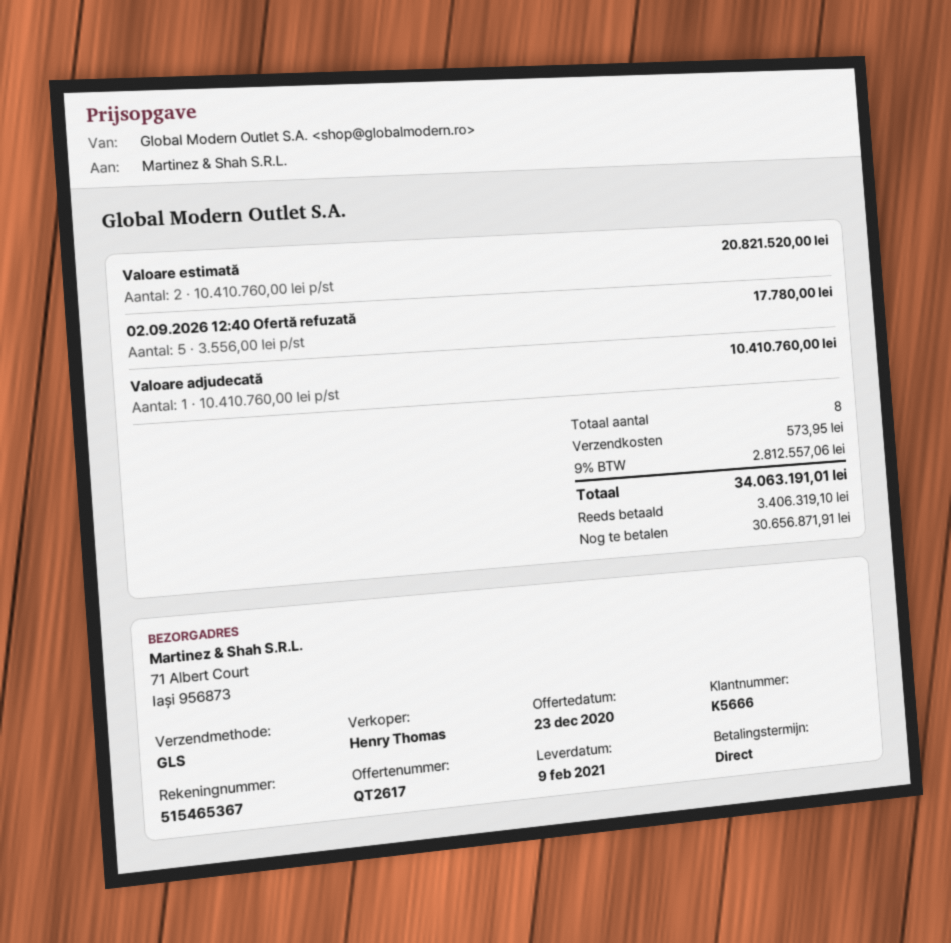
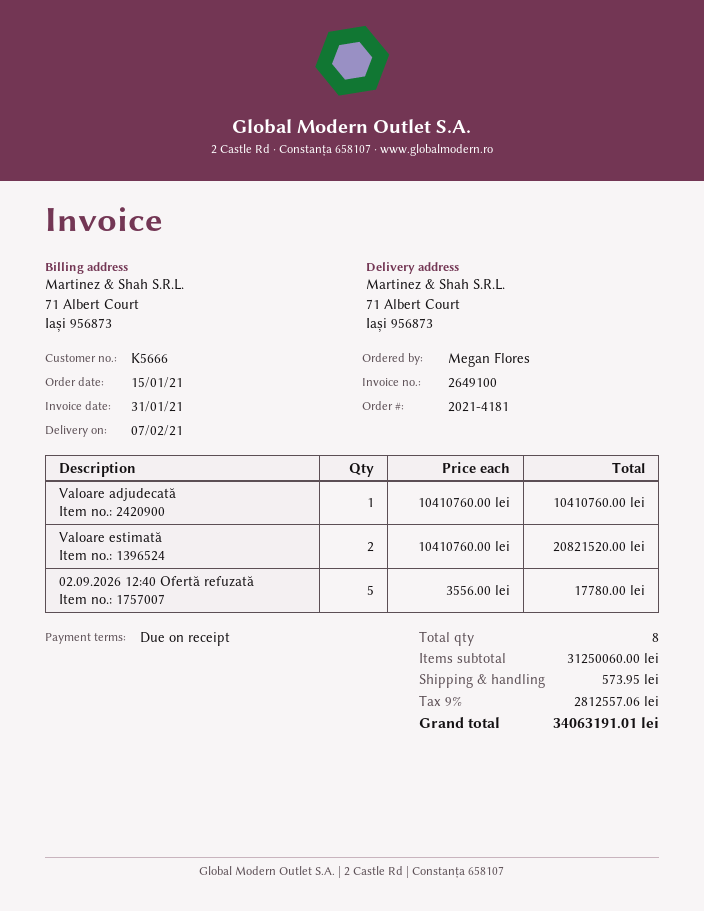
delivery date: 2021-02-09 -> 2021-02-07

